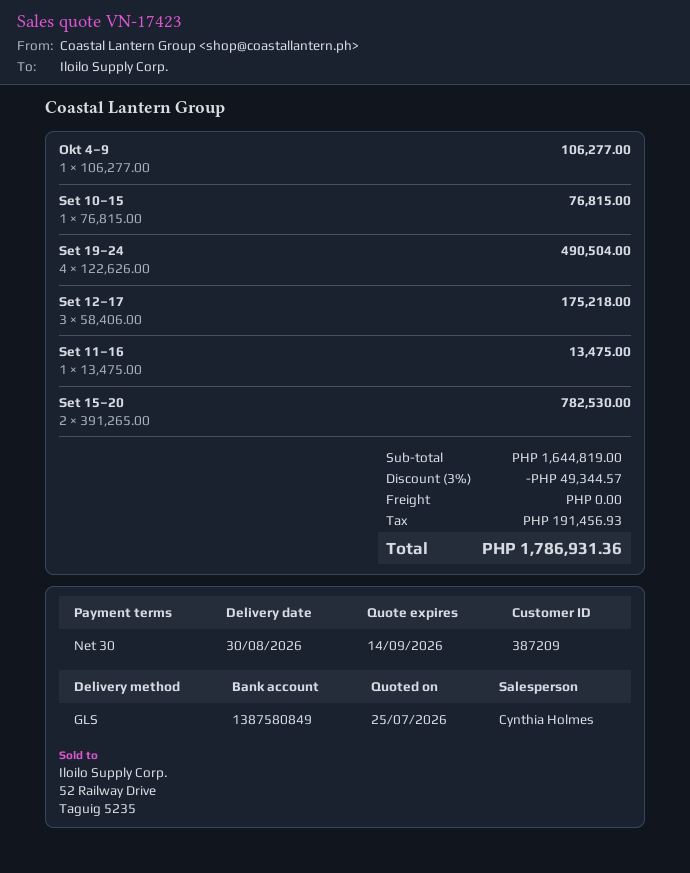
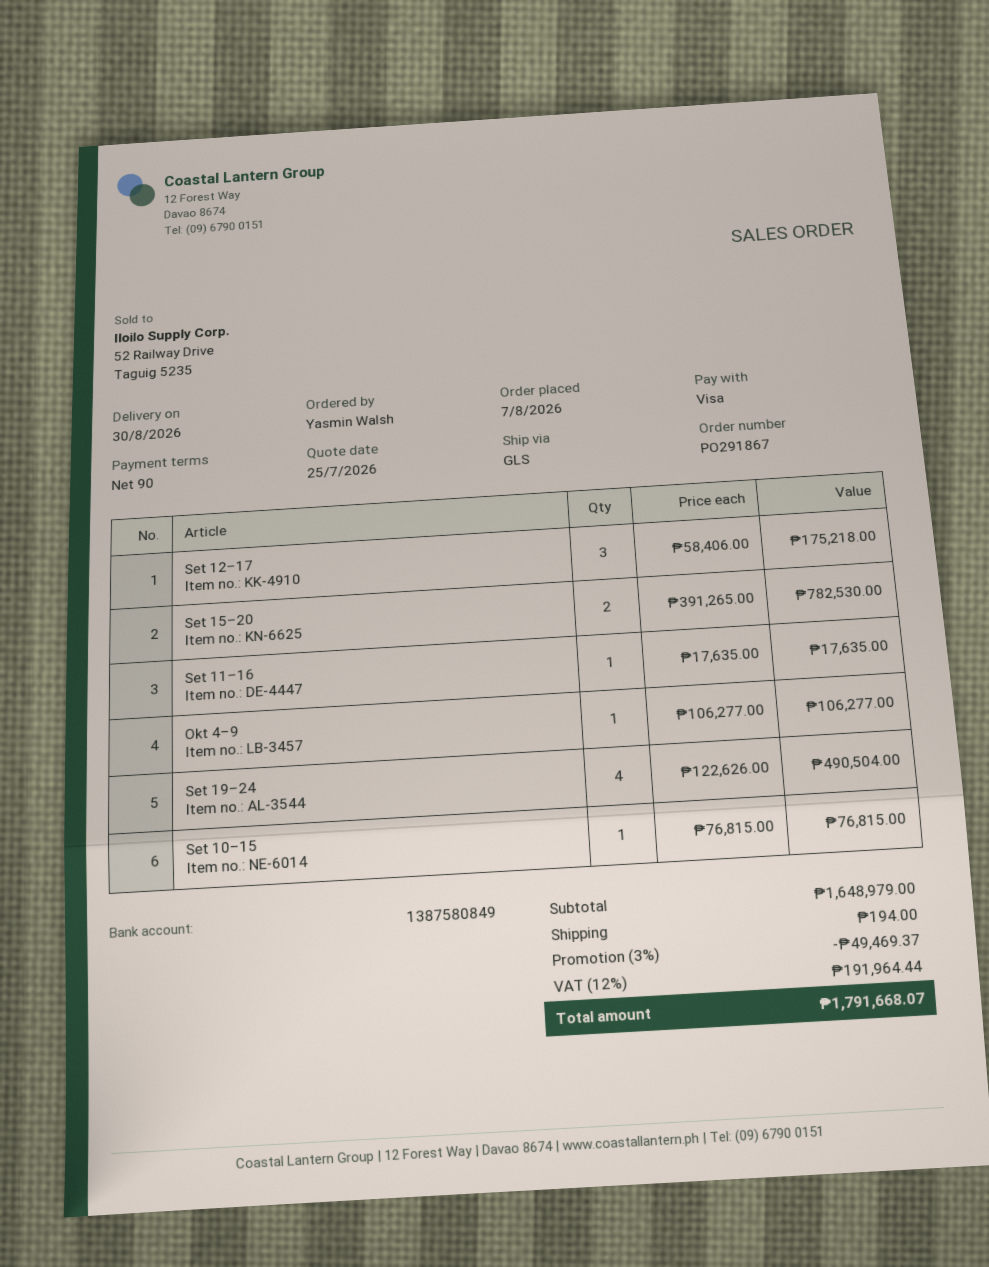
payment terms: 30 days -> 90 days
Set 11–16: 1 x 13475.00 = 13475.00 -> 1 x 17635.00 = 17635.00
subtotal: 1644819.00 -> 1648979.00
discount: 3% = 49344.57 -> 3% = 49469.37
shipping: 0.00 -> 194.00
tax: 191456.93 -> 191964.44
total: 1786931.36 -> 1791668.07

